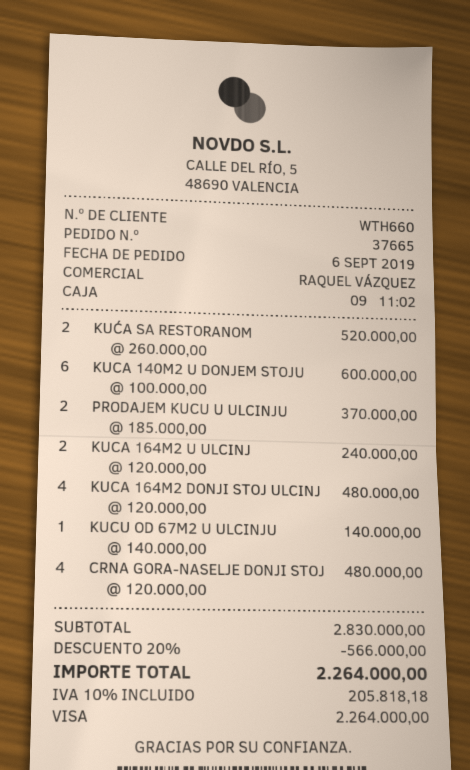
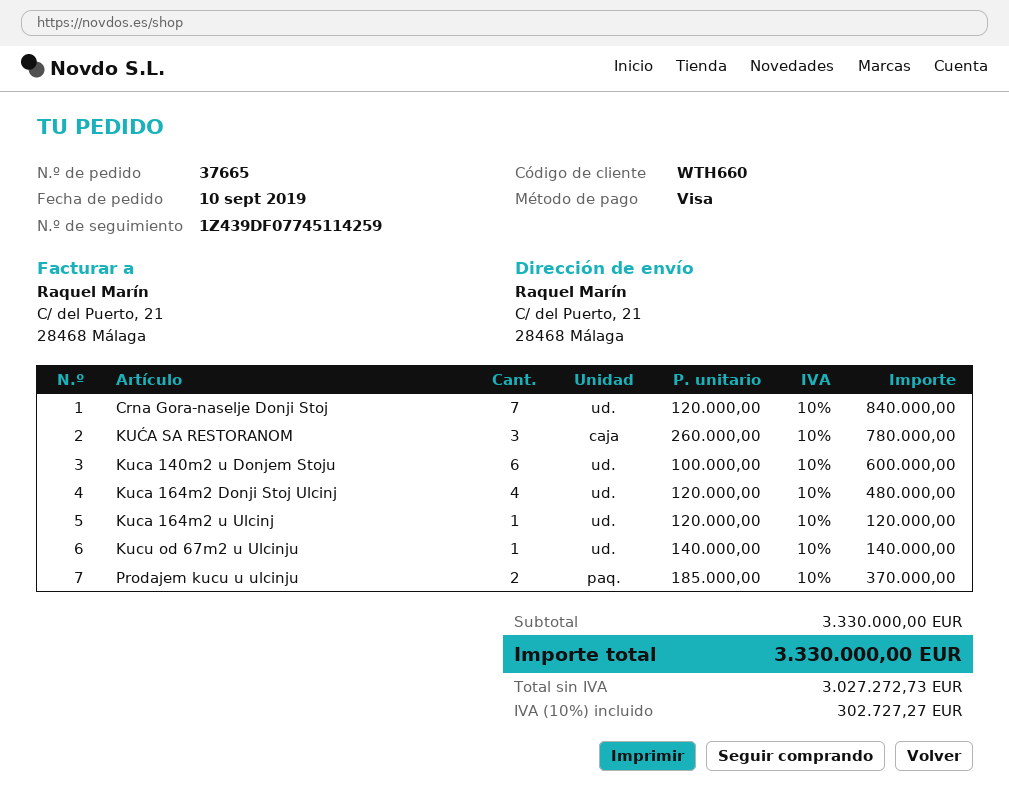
order date: 2019-09-06 -> 2019-09-10
KUĆA SA RESTORANOM: 2 x 260000.00 = 520000.00 -> 3 x 260000.00 = 780000.00
KUCA 164M2 U ULCINJ: 2 x 120000.00 = 240000.00 -> 1 x 120000.00 = 120000.00
CRNA GORA-NASELJE DONJI STOJ: 4 x 120000.00 = 480000.00 -> 7 x 120000.00 = 840000.00
subtotal: 2830000.00 -> 3330000.00
discount: 20% = 566000.00 -> none
tax: 10% = 205818.18 -> 10% = 302727.27
total: 2264000.00 -> 3330000.00

